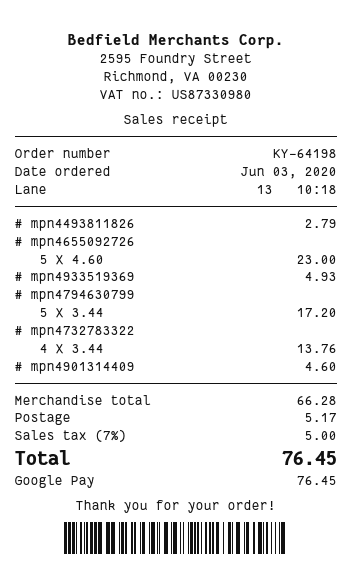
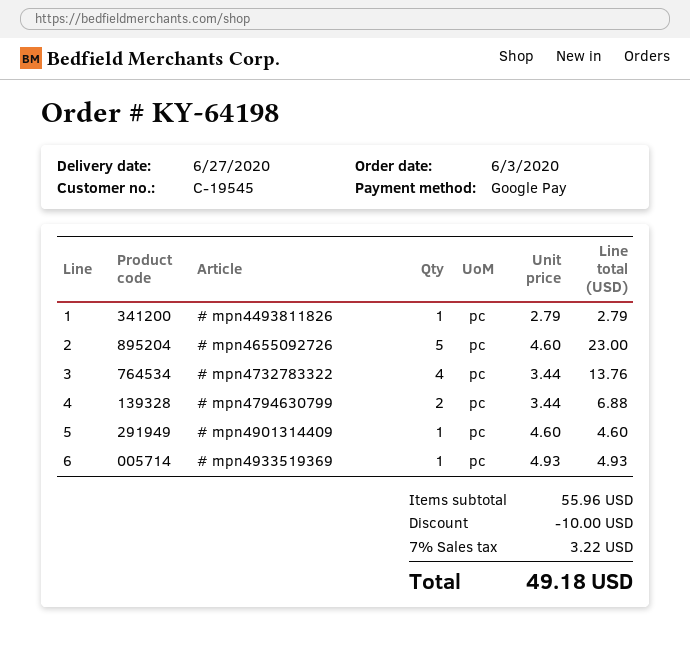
# mpn4794630799: 5 x 3.44 = 17.20 -> 2 x 3.44 = 6.88
subtotal: 66.28 -> 55.96
discount: none -> 10.00
shipping: 5.17 -> none
tax: 7% = 5.00 -> 7% = 3.22
total: 76.45 -> 49.18

